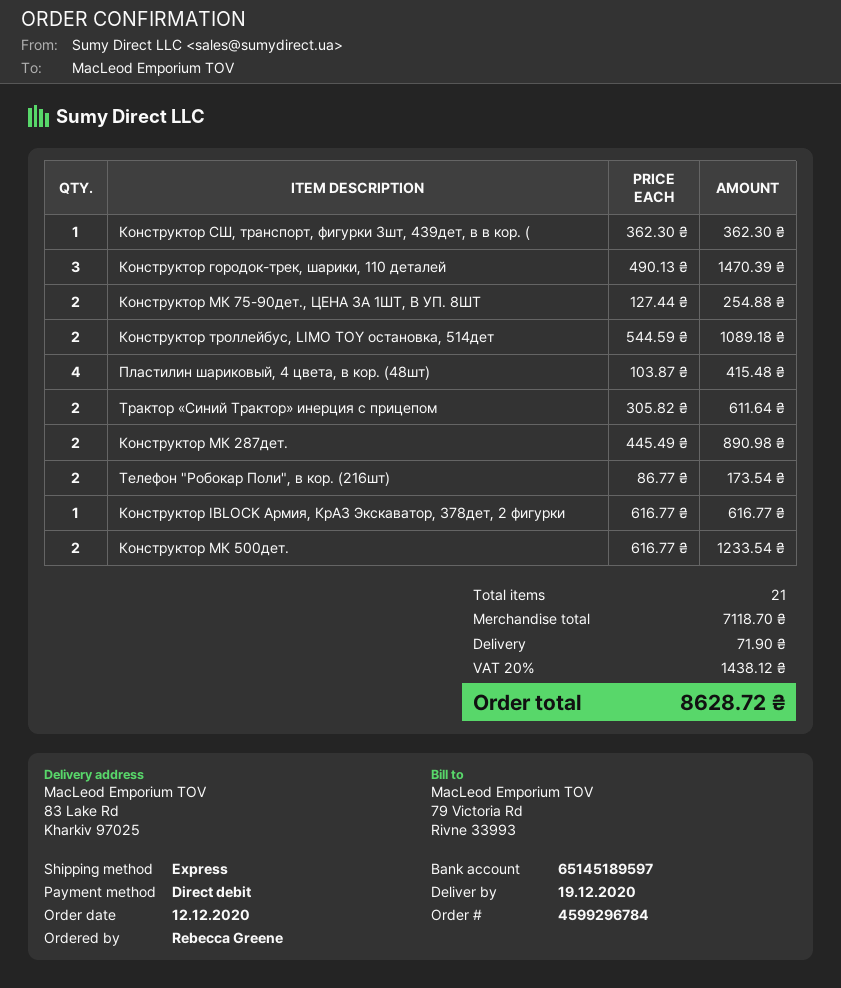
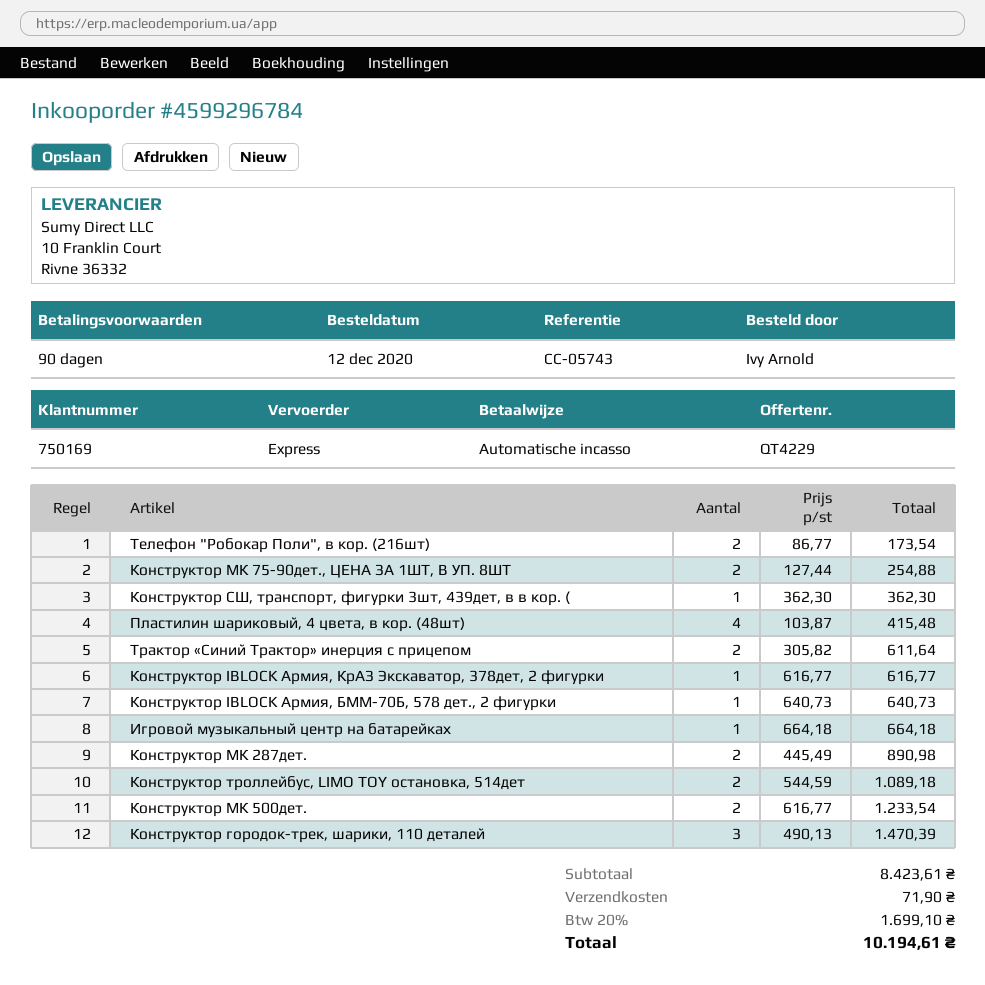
ordered by: Rebecca Greene -> Ivy Arnold
Конструктор IBLOCK Армия, БММ-70Б, 578 дет., 2 фигурки: none -> 1 x 640.73 = 640.73
Игровой музыкальный центр на батарейках: none -> 1 x 664.18 = 664.18
subtotal: 7118.70 -> 8423.61
tax: 20% = 1438.12 -> 20% = 1699.10
total: 8628.72 -> 10194.61

